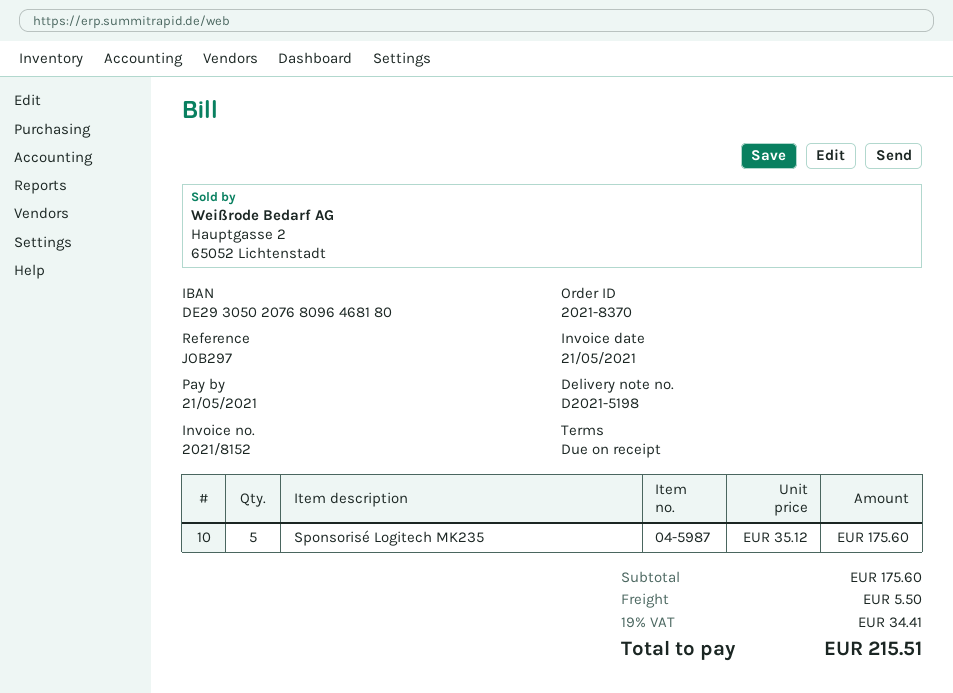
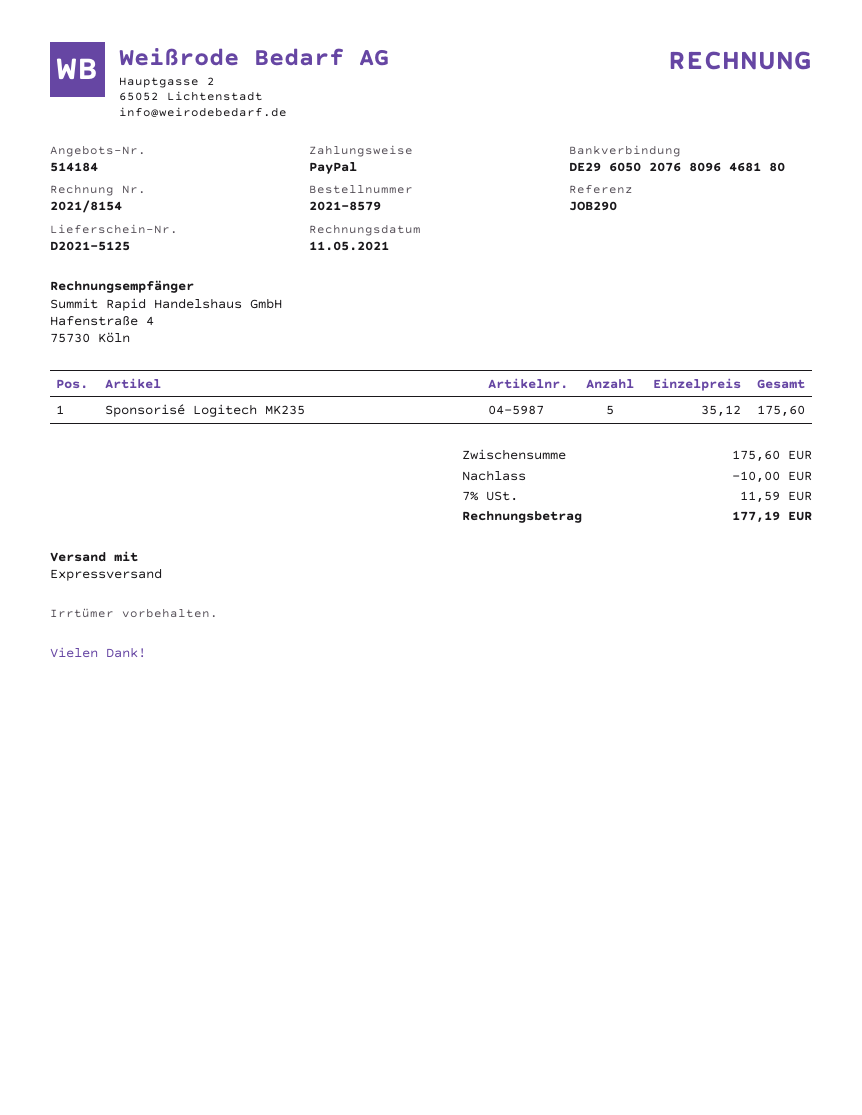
order number: 2021-8370 -> 2021-8579
delivery note number: D2021-5198 -> D2021-5125
invoice number: 2021/8152 -> 2021/8154
invoice date: 2021-05-21 -> 2021-05-11
reference: JOB297 -> JOB290
bank account: DE29305020768096468180 -> DE29605020768096468180
discount: none -> 10.00
shipping: 5.50 -> none
tax: 19% = 34.41 -> 7% = 11.59
total: 215.51 -> 177.19

